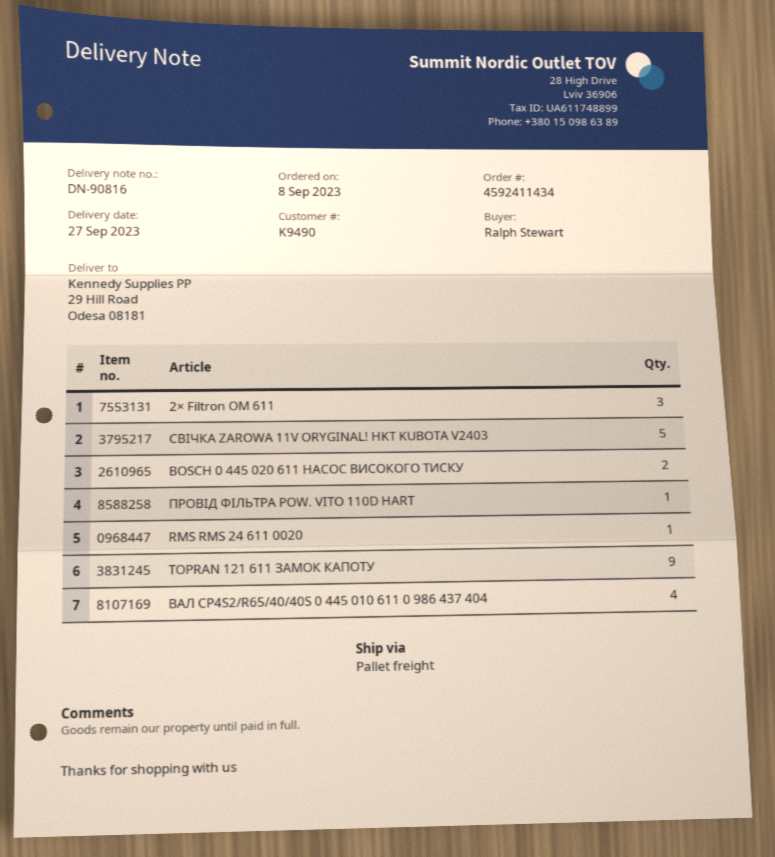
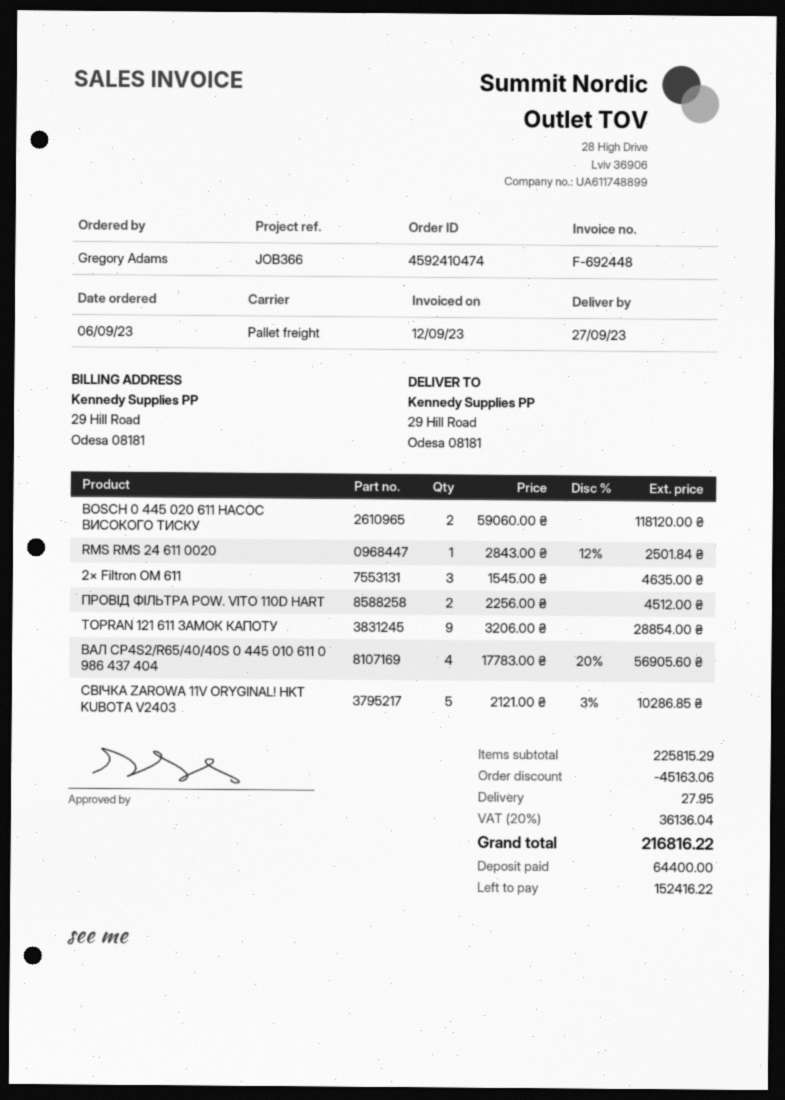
order number: 4592411434 -> 4592410474
order date: 2023-09-08 -> 2023-09-06
ordered by: Ralph Stewart -> Gregory Adams
ПРОВІД ФІЛЬТРА POW. VITO 110D HART: 1 -> 2

